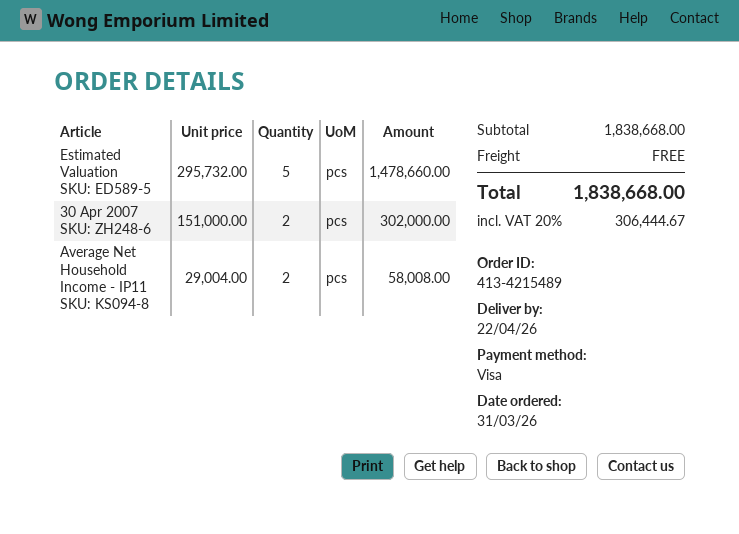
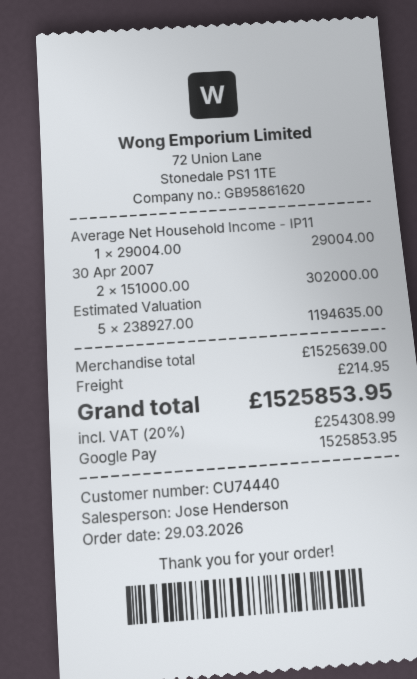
order date: 2026-03-31 -> 2026-03-29
payment method: Visa -> Google Pay
Estimated Valuation: 5 x 295732.00 = 1478660.00 -> 5 x 238927.00 = 1194635.00
Average Net Household Income - IP11: 2 x 29004.00 = 58008.00 -> 1 x 29004.00 = 29004.00
subtotal: 1838668.00 -> 1525639.00
shipping: 0.00 -> 214.95
tax: 20% = 306444.67 -> 20% = 254308.99
total: 1838668.00 -> 1525853.95

